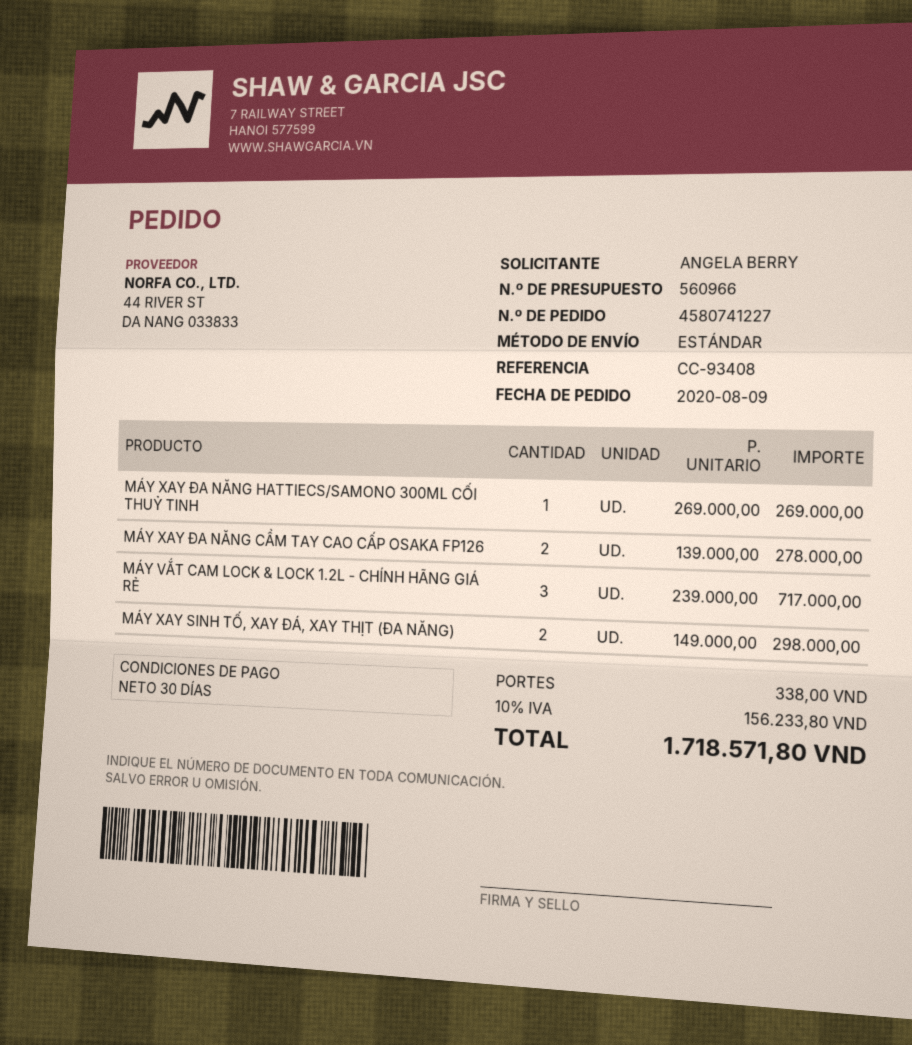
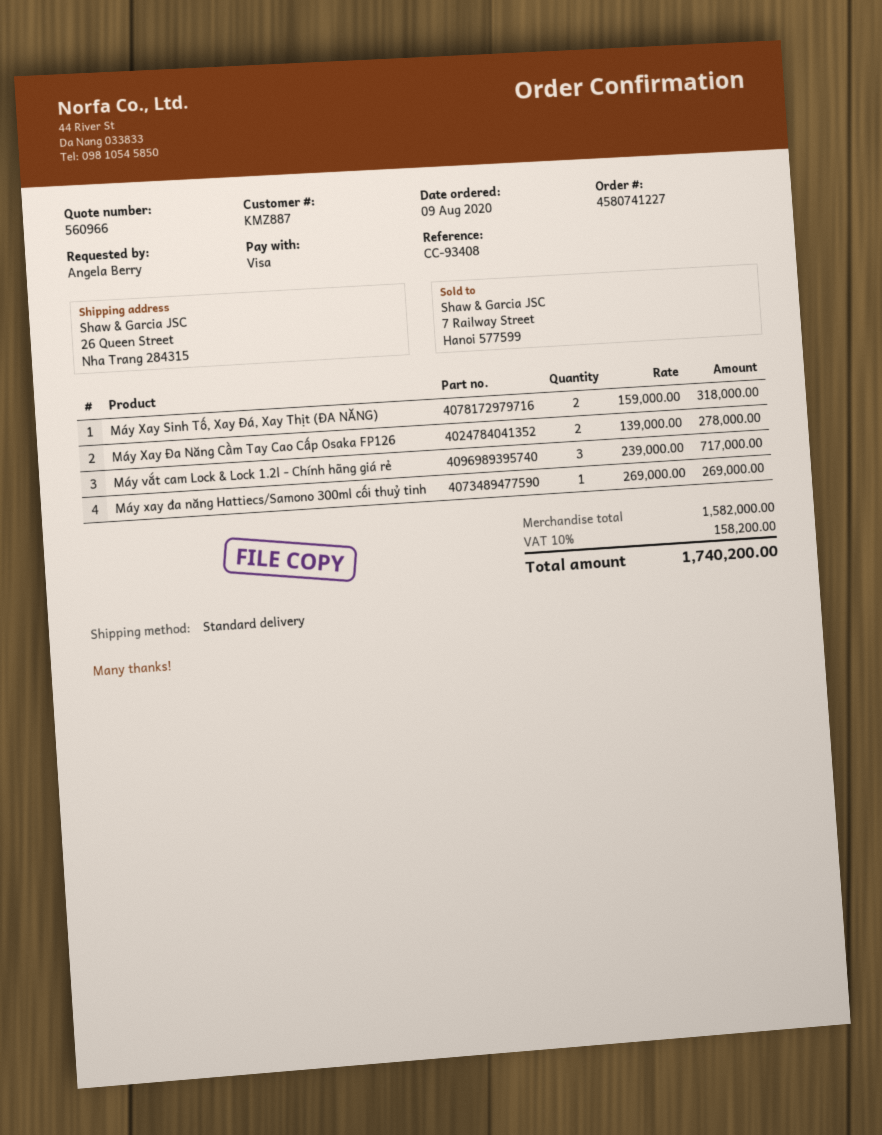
MÁY XAY SINH TỐ, XAY ĐÁ, XAY THỊT (ĐA NĂNG): 2 x 149000.00 = 298000.00 -> 2 x 159000.00 = 318000.00
shipping: 338.00 -> none
tax: 10% = 156233.80 -> 10% = 158200.00
total: 1718571.80 -> 1740200.00

